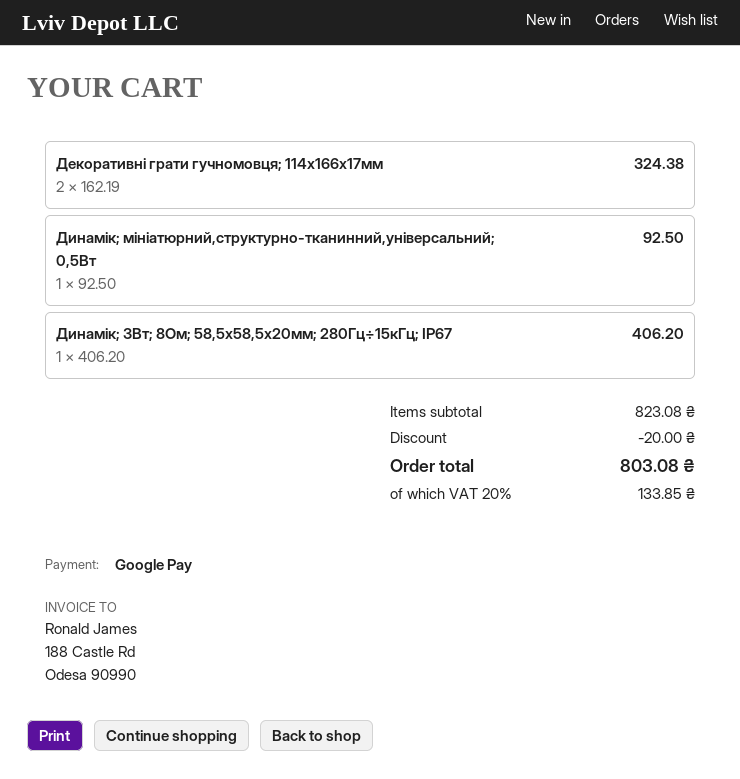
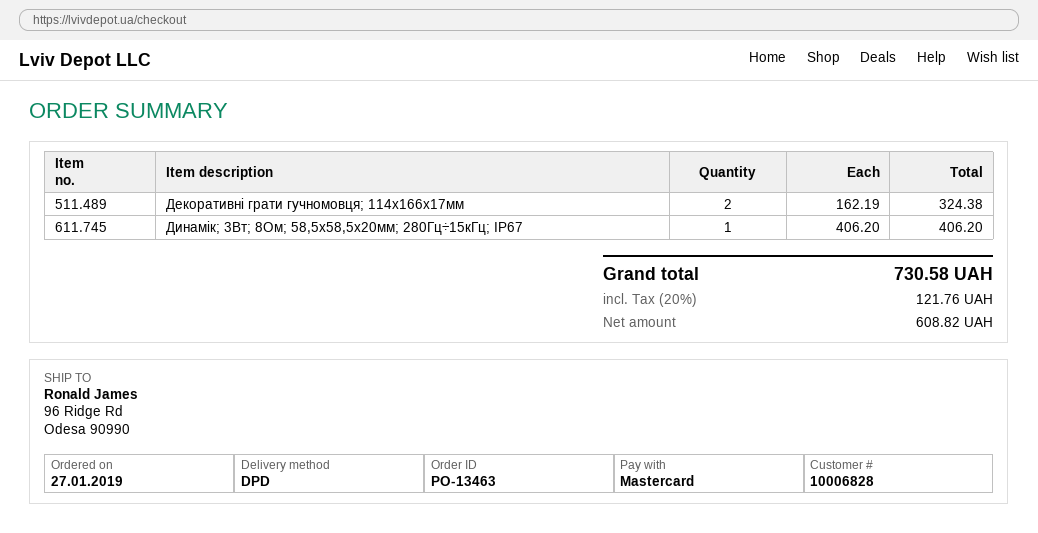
payment method: Google Pay -> Mastercard
Динамік; мініатюрний,структурно-тканинний,універсальний; 0,5Вт: 1 x 92.50 = 92.50 -> none
discount: 20.00 -> none
tax: 20% = 133.85 -> 20% = 121.76
total: 803.08 -> 730.58

